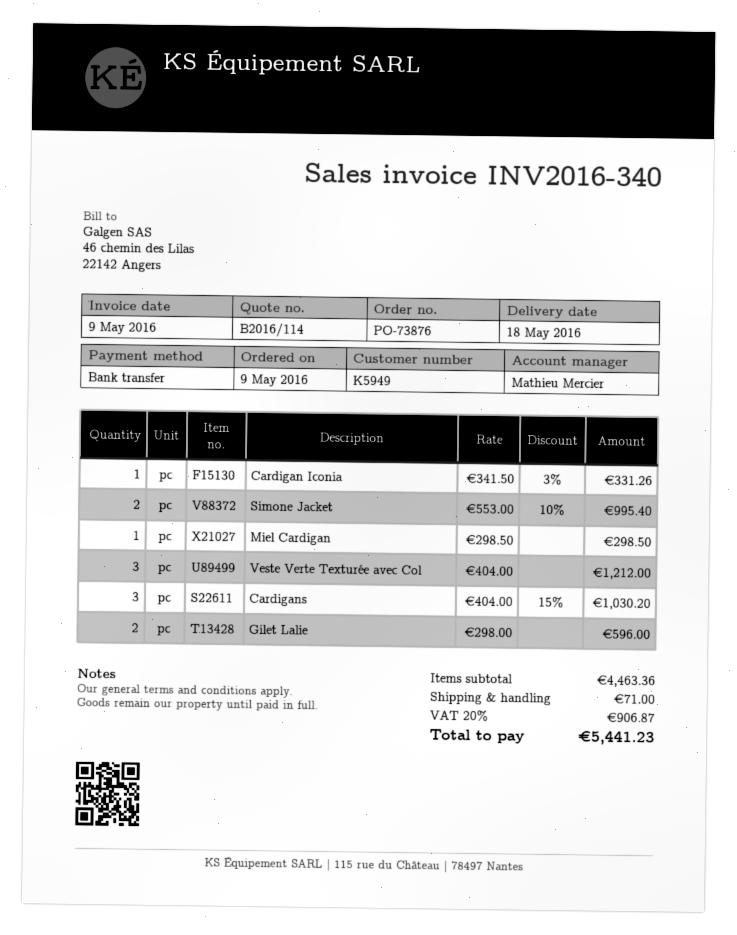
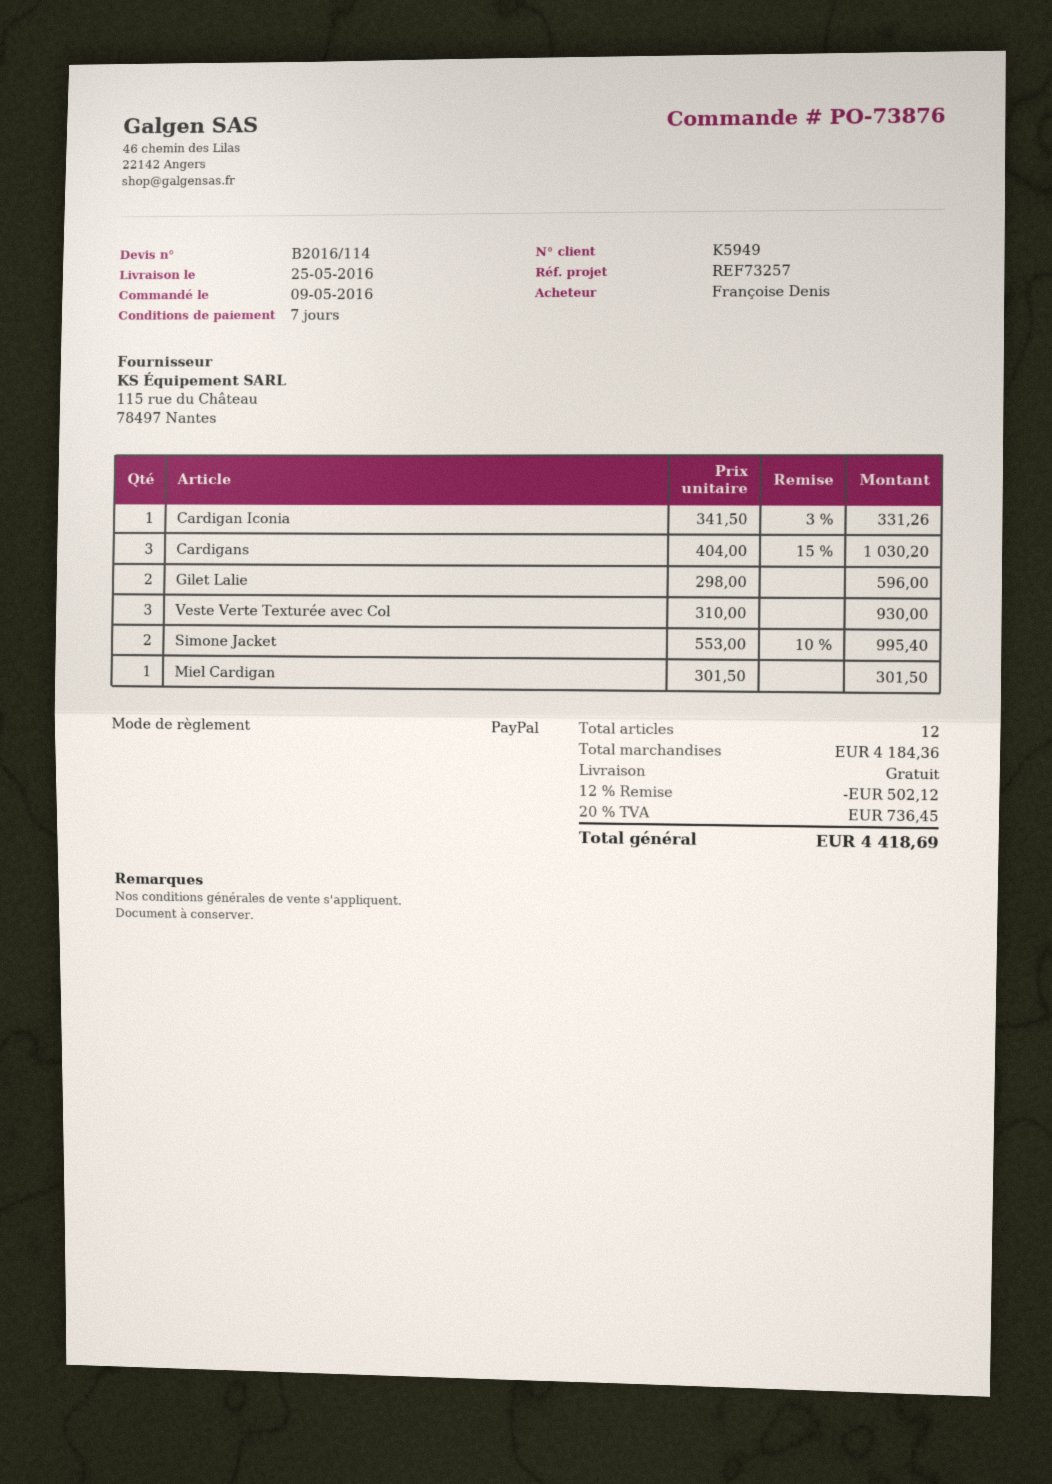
delivery date: 2016-05-18 -> 2016-05-25
payment method: bank transfer -> PayPal
Miel Cardigan: 1 x 298.50 = 298.50 -> 1 x 301.50 = 301.50
Veste Verte Texturée avec Col: 3 x 404.00 = 1212.00 -> 3 x 310.00 = 930.00
subtotal: 4463.36 -> 4184.36
discount: none -> 12% = 502.12
shipping: 71.00 -> 0.00
tax: 20% = 906.87 -> 20% = 736.45
total: 5441.23 -> 4418.69

